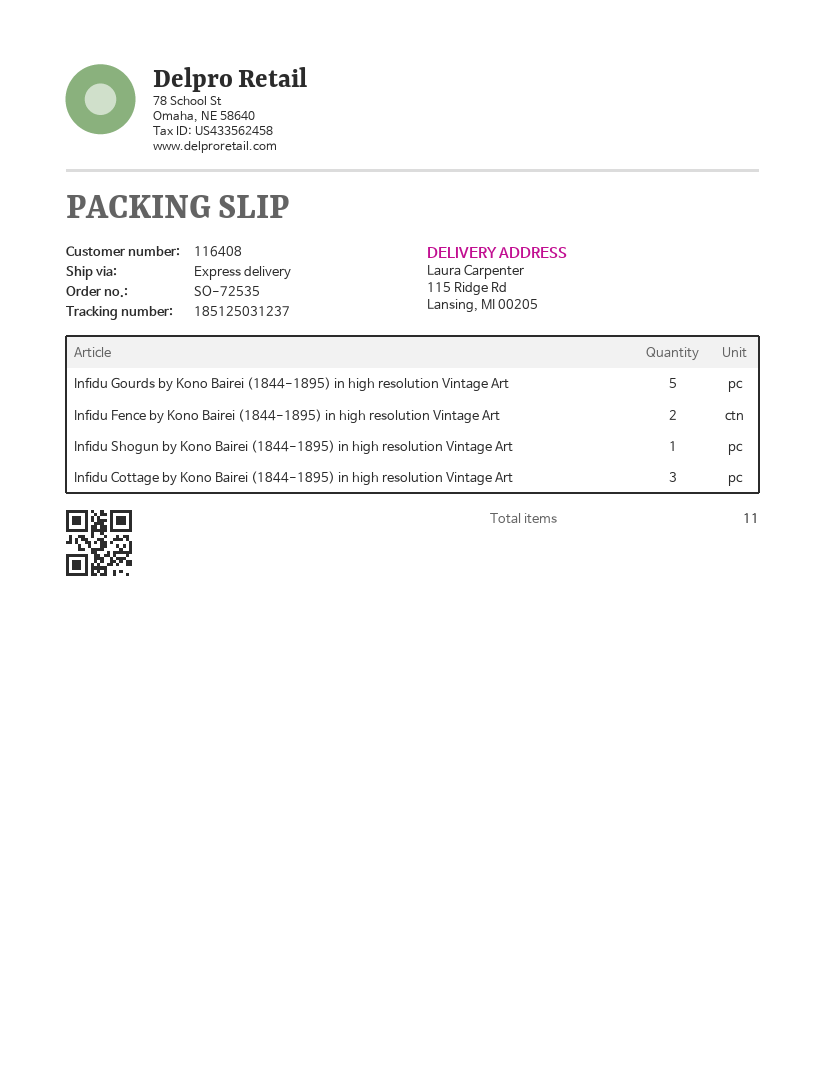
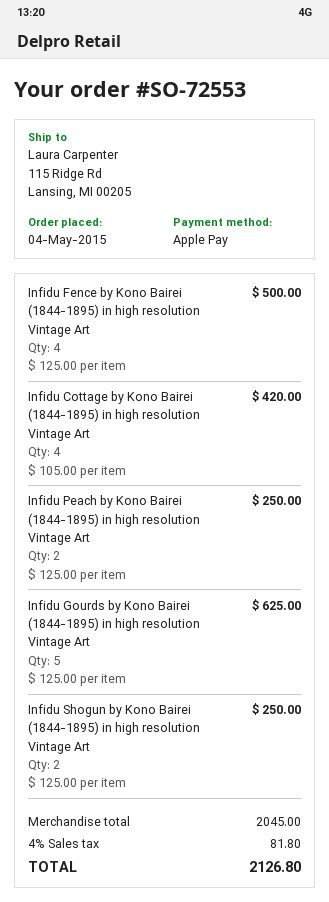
order number: SO-72535 -> SO-72553
Infidu Fence by Kono Bairei (1844-1895) in high resolution Vintage Art: 2 -> 4
Infidu Shogun by Kono Bairei (1844-1895) in high resolution Vintage Art: 1 -> 2
Infidu Cottage by Kono Bairei (1844-1895) in high resolution Vintage Art: 3 -> 4
Infidu Peach by Kono Bairei (1844-1895) in high resolution Vintage Art: none -> 2

